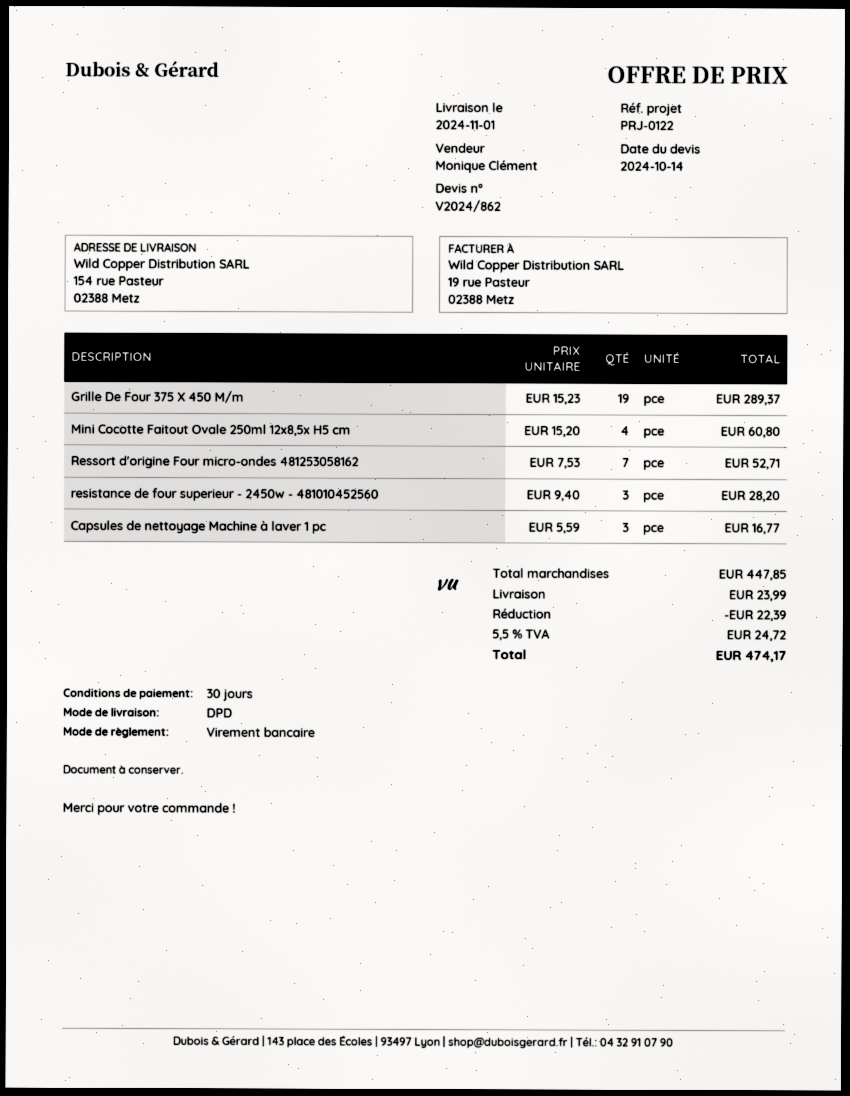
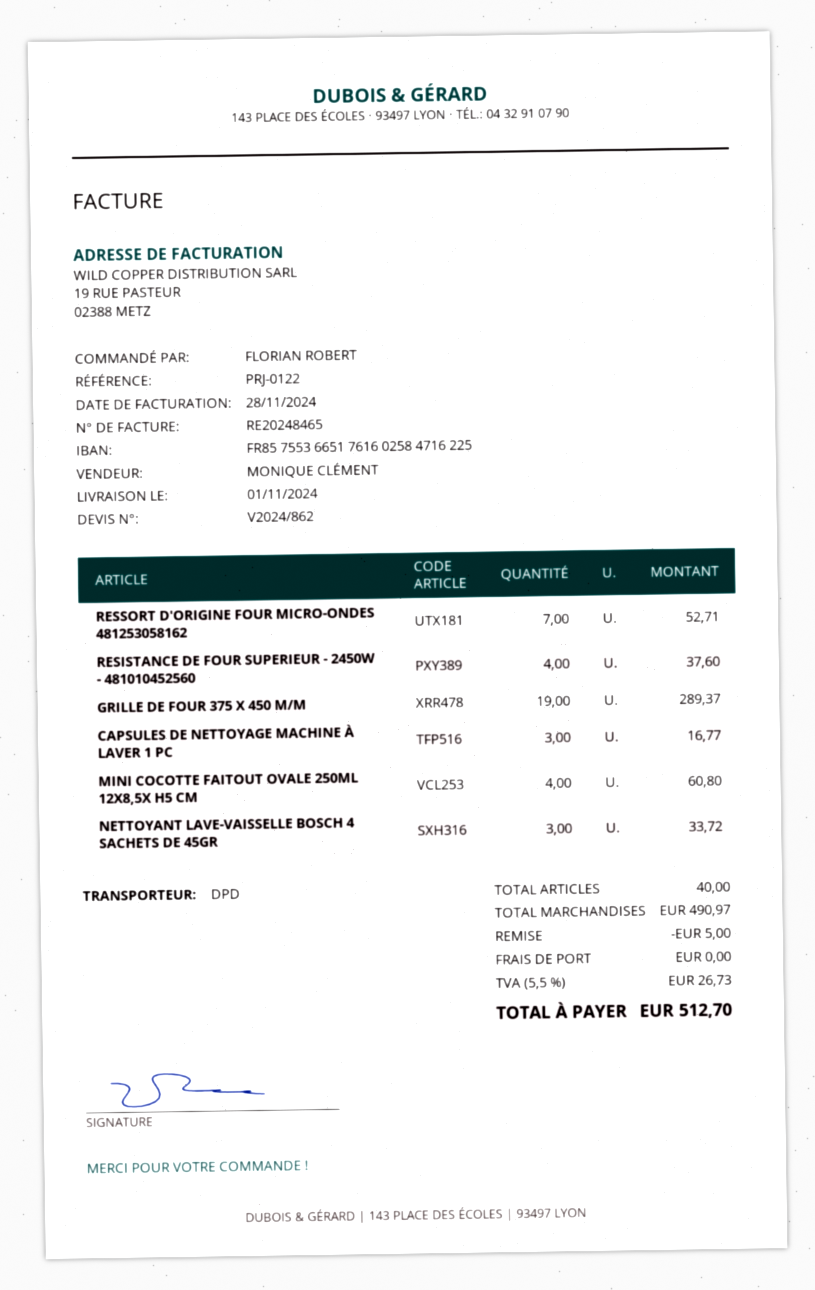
resistance de four superieur - 2450w - 481010452560: 3 for 28.20 -> 4 for 37.60
NETTOYANT LAVE-VAISSELLE BOSCH 4 SACHETS DE 45GR: none -> 3 for 33.72
subtotal: 447.85 -> 490.97
discount: 22.39 -> 5.00
shipping: 23.99 -> 0.00
tax: 5.5% = 24.72 -> 5.5% = 26.73
total: 474.17 -> 512.70

